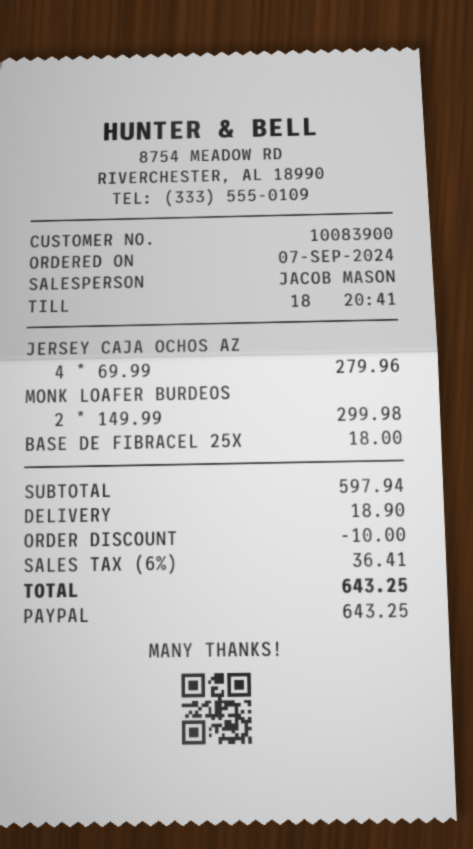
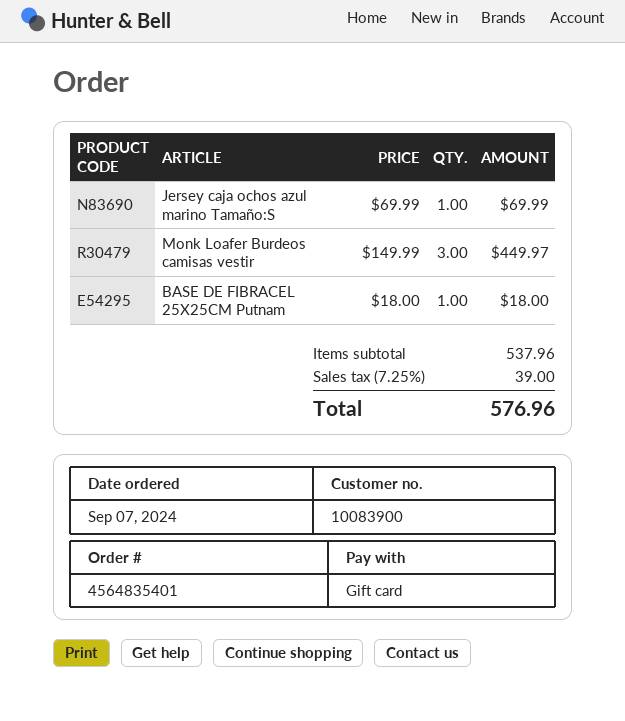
payment method: PayPal -> gift card
JERSEY CAJA OCHOS AZ: 4 x 69.99 = 279.96 -> 1 x 69.99 = 69.99
MONK LOAFER BURDEOS: 2 x 149.99 = 299.98 -> 3 x 149.99 = 449.97
subtotal: 597.94 -> 537.96
discount: 10.00 -> none
shipping: 18.90 -> none
tax: 6% = 36.41 -> 7.25% = 39.00
total: 643.25 -> 576.96

